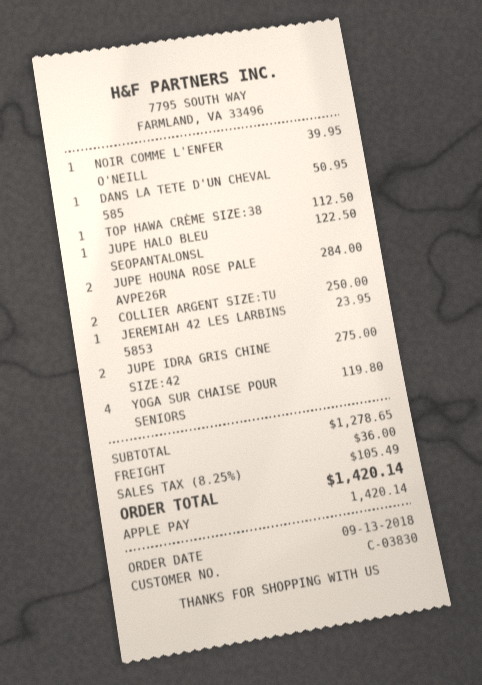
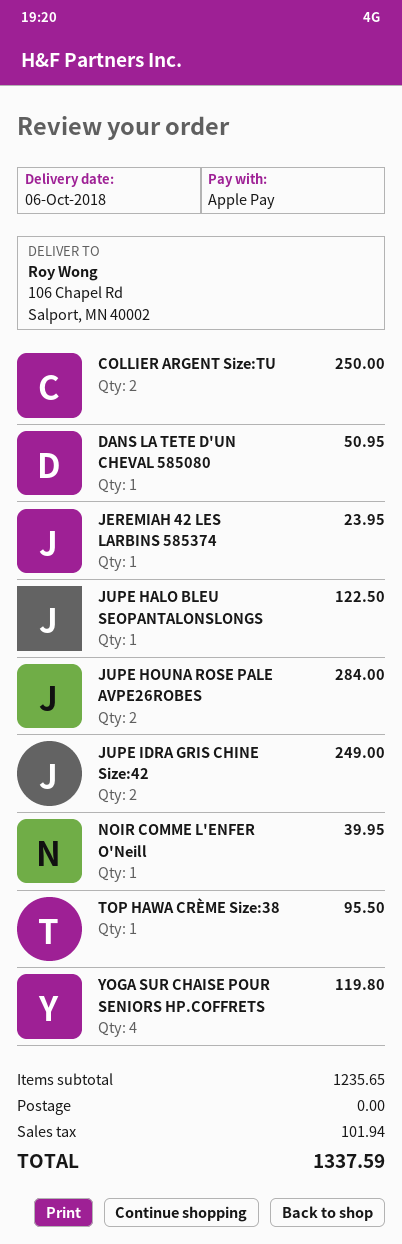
TOP HAWA CRÈME SIZE:38: 1 for 112.50 -> 1 for 95.50
JUPE IDRA GRIS CHINE SIZE:42: 2 for 275.00 -> 2 for 249.00
subtotal: 1278.65 -> 1235.65
shipping: 36.00 -> 0.00
tax: 105.49 -> 101.94
total: 1420.14 -> 1337.59

